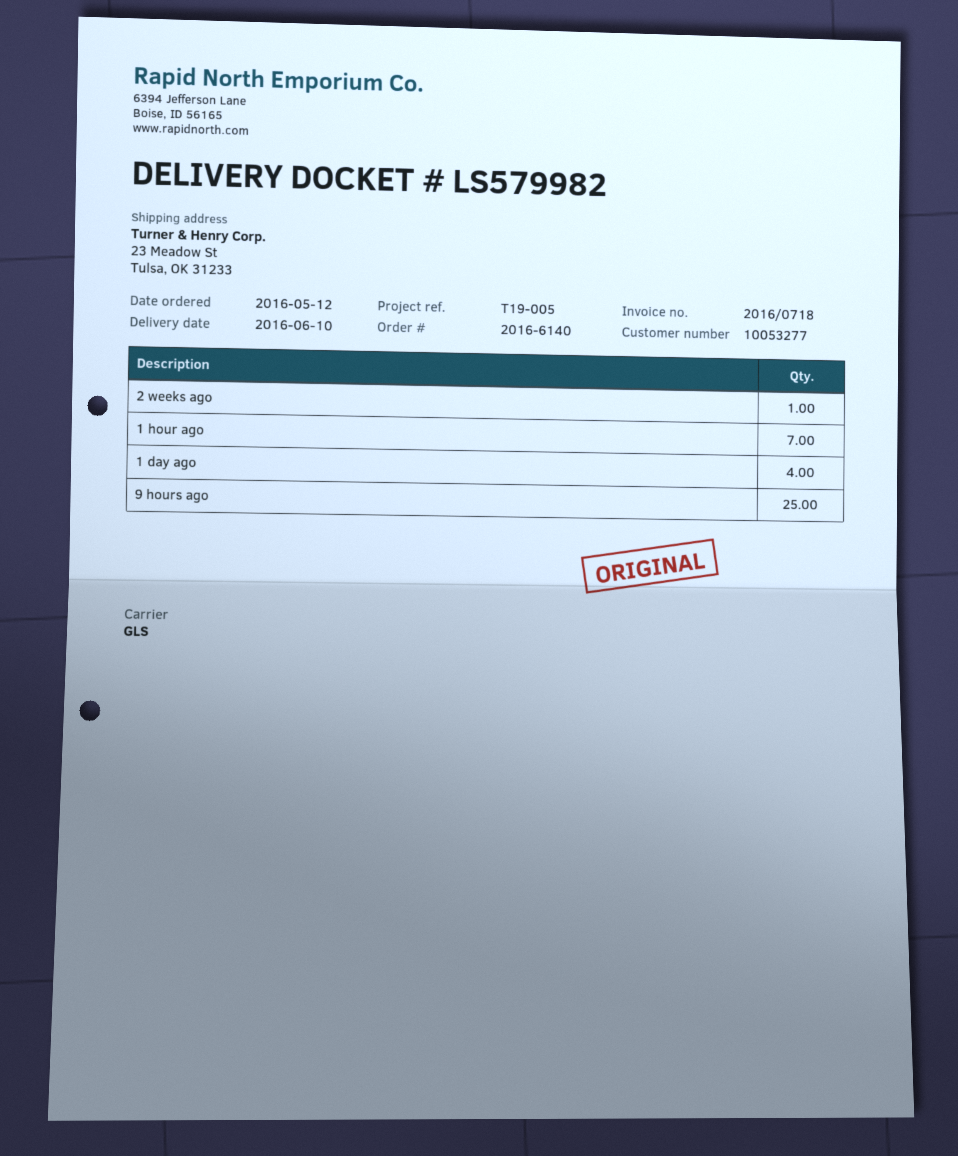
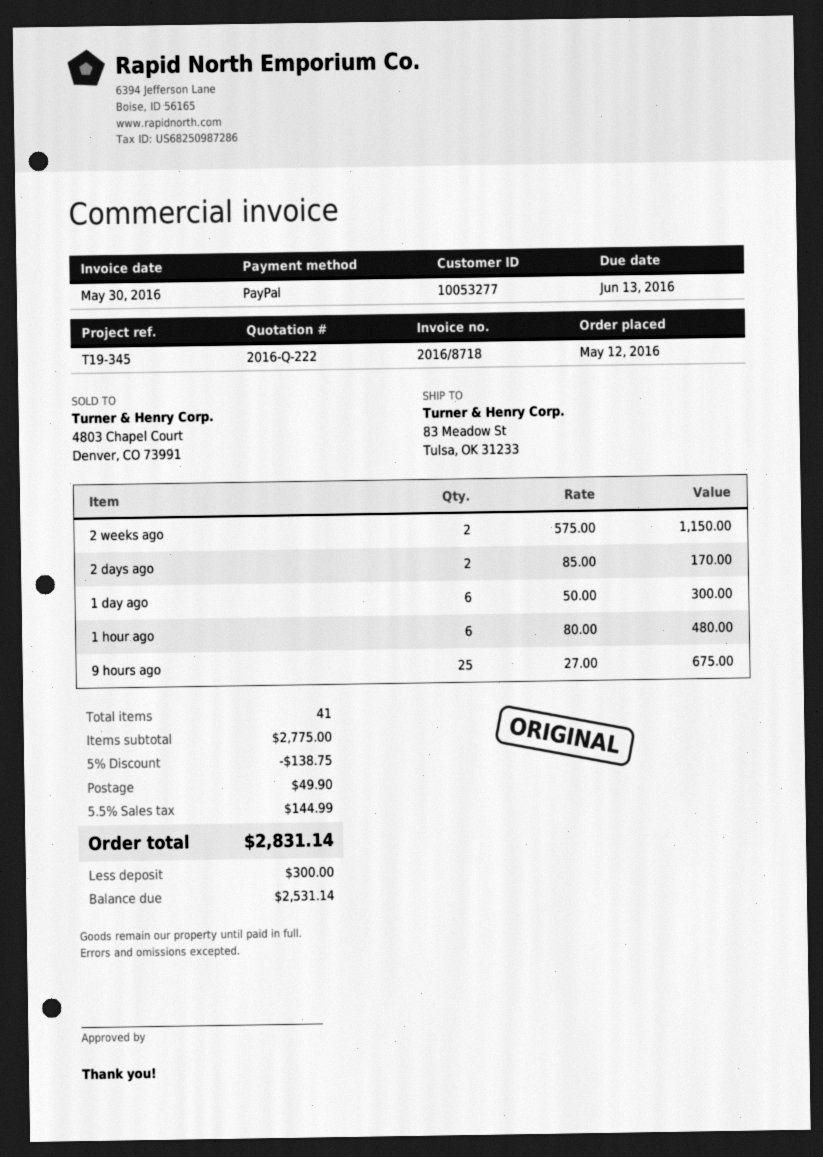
invoice number: 2016/0718 -> 2016/8718
reference: T19-005 -> T19-345
ship to: 23 Meadow St, Tulsa, OK 31233 -> 83 Meadow St, Tulsa, OK 31233
2 weeks ago: 1 -> 2
1 hour ago: 7 -> 6
1 day ago: 4 -> 6
2 days ago: none -> 2

